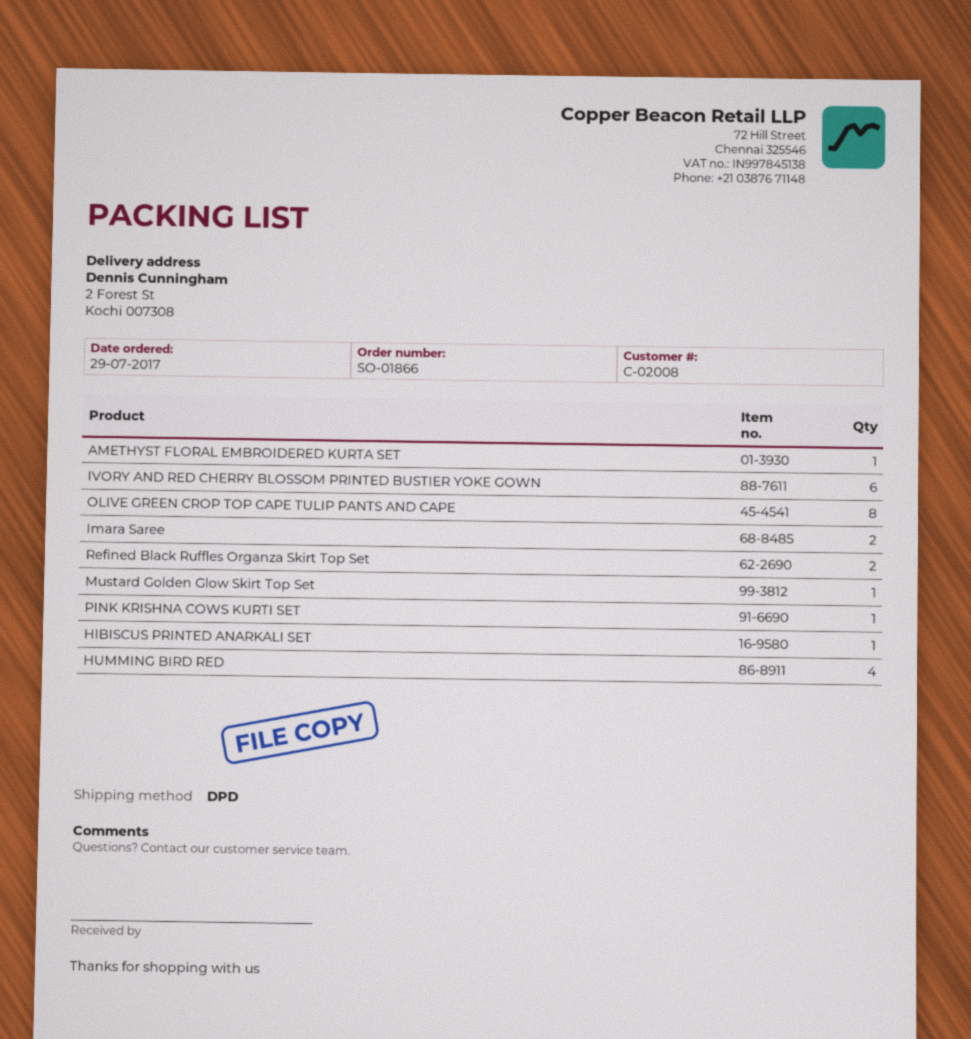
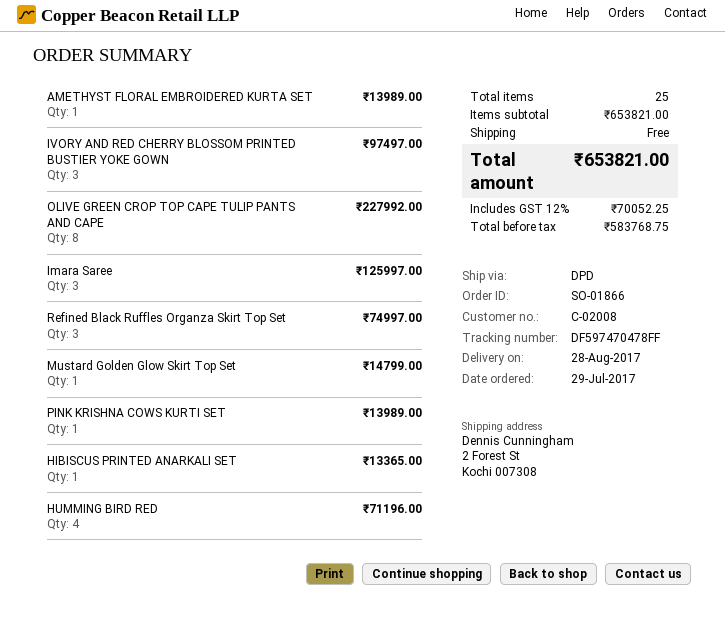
IVORY AND RED CHERRY BLOSSOM PRINTED BUSTIER YOKE GOWN: 6 -> 3
Imara Saree: 2 -> 3
Refined Black Ruffles Organza Skirt Top Set: 2 -> 3

